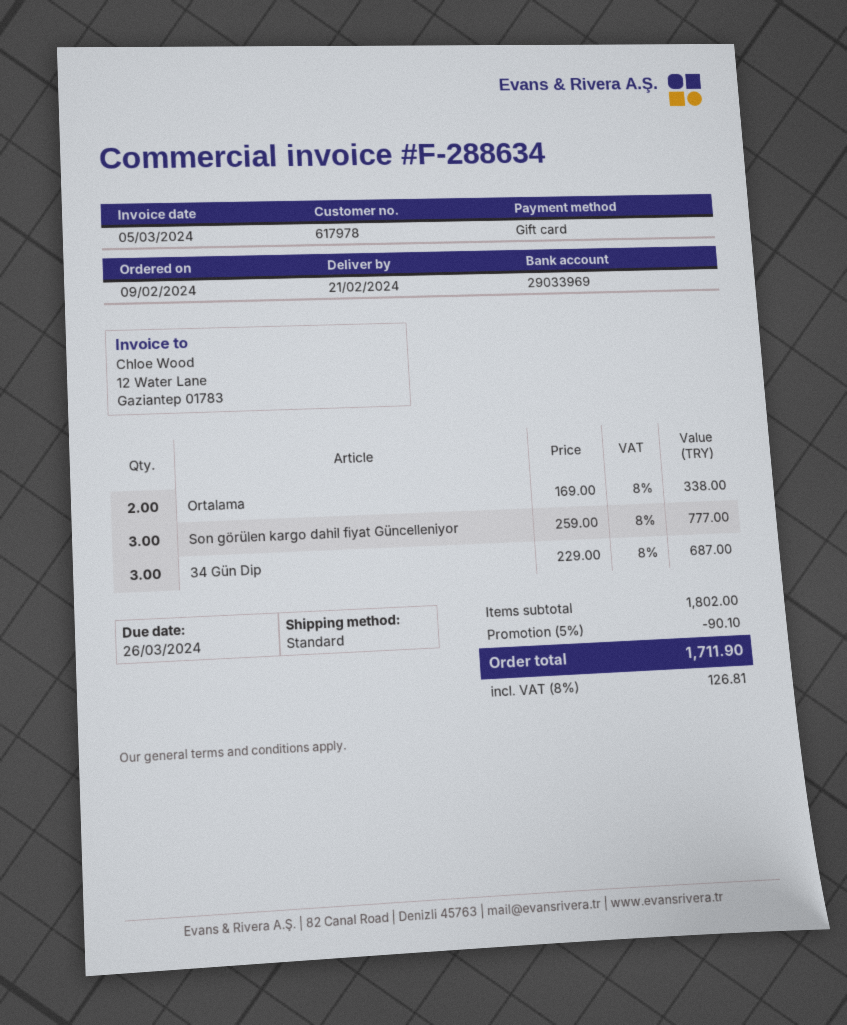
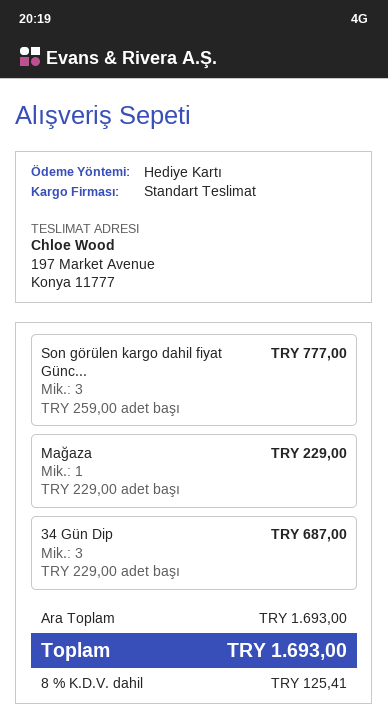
Ortalama: 2 x 169.00 = 338.00 -> none
Mağaza: none -> 1 x 229.00 = 229.00
subtotal: 1802.00 -> 1693.00
discount: 5% = 90.10 -> none
tax: 8% = 126.81 -> 8% = 125.41
total: 1711.90 -> 1693.00

